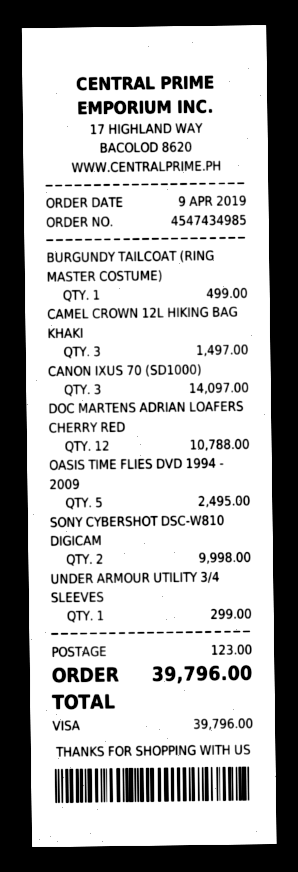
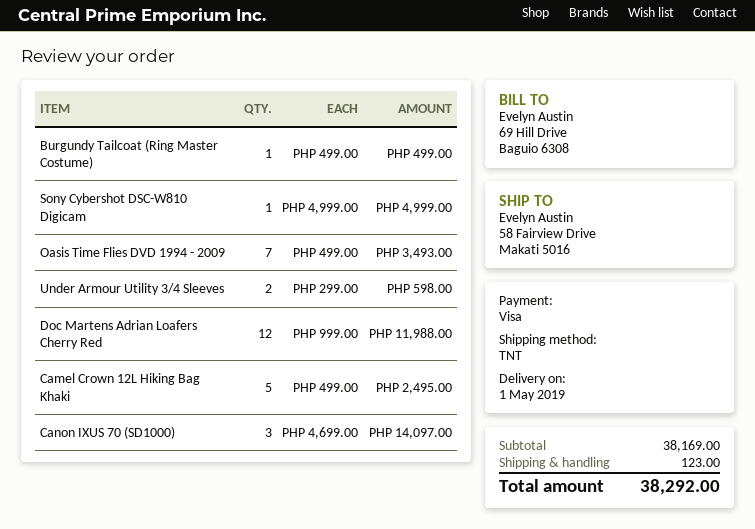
CAMEL CROWN 12L HIKING BAG KHAKI: 3 for 1497.00 -> 5 for 2495.00
DOC MARTENS ADRIAN LOAFERS CHERRY RED: 12 for 10788.00 -> 12 for 11988.00
OASIS TIME FLIES DVD 1994 - 2009: 5 for 2495.00 -> 7 for 3493.00
SONY CYBERSHOT DSC-W810 DIGICAM: 2 for 9998.00 -> 1 for 4999.00
UNDER ARMOUR UTILITY 3/4 SLEEVES: 1 for 299.00 -> 2 for 598.00
total: 39796.00 -> 38292.00

